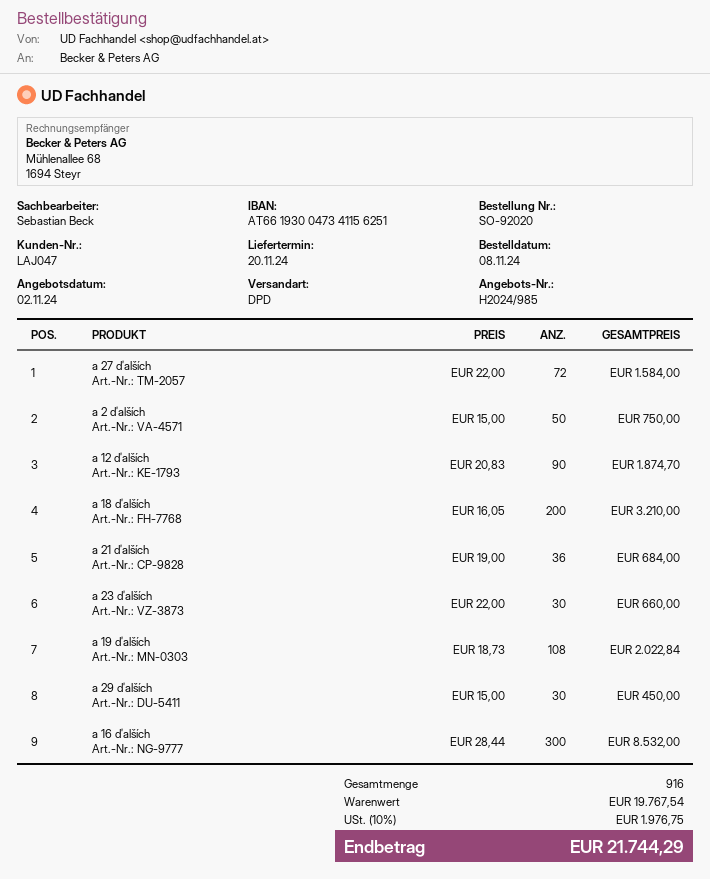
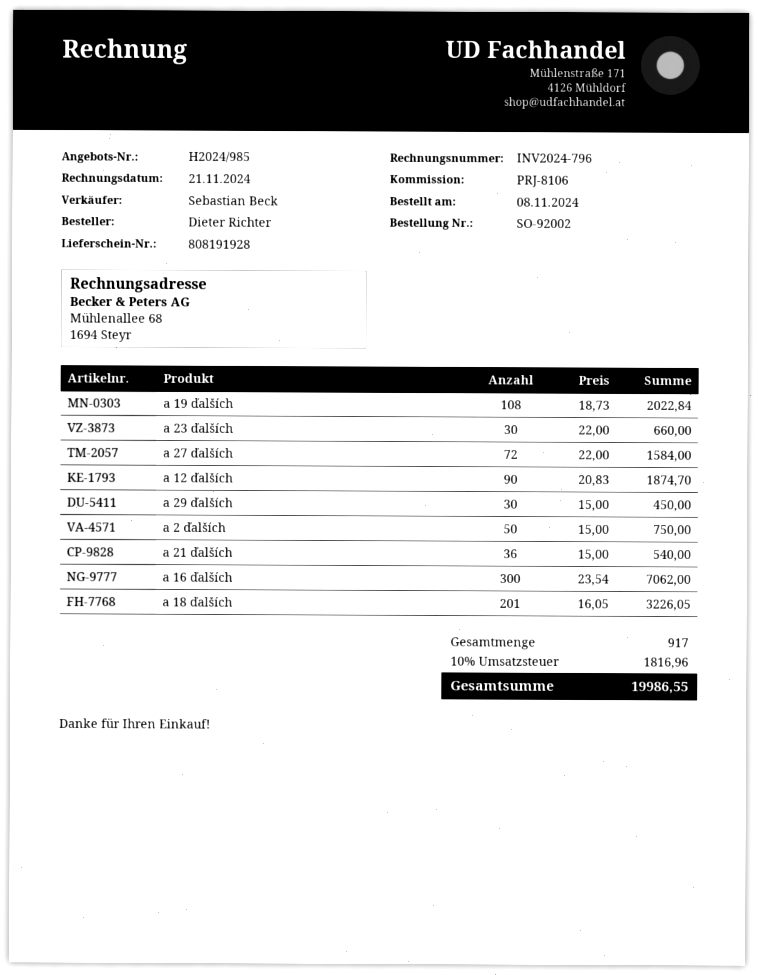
order number: SO-92020 -> SO-92002
a 18 ďalších: 200 x 16.05 = 3210.00 -> 201 x 16.05 = 3226.05
a 21 ďalších: 36 x 19.00 = 684.00 -> 36 x 15.00 = 540.00
a 16 ďalších: 300 x 28.44 = 8532.00 -> 300 x 23.54 = 7062.00
total quantity: 916 -> 917
tax: 10% = 1976.75 -> 10% = 1816.96
total: 21744.29 -> 19986.55

